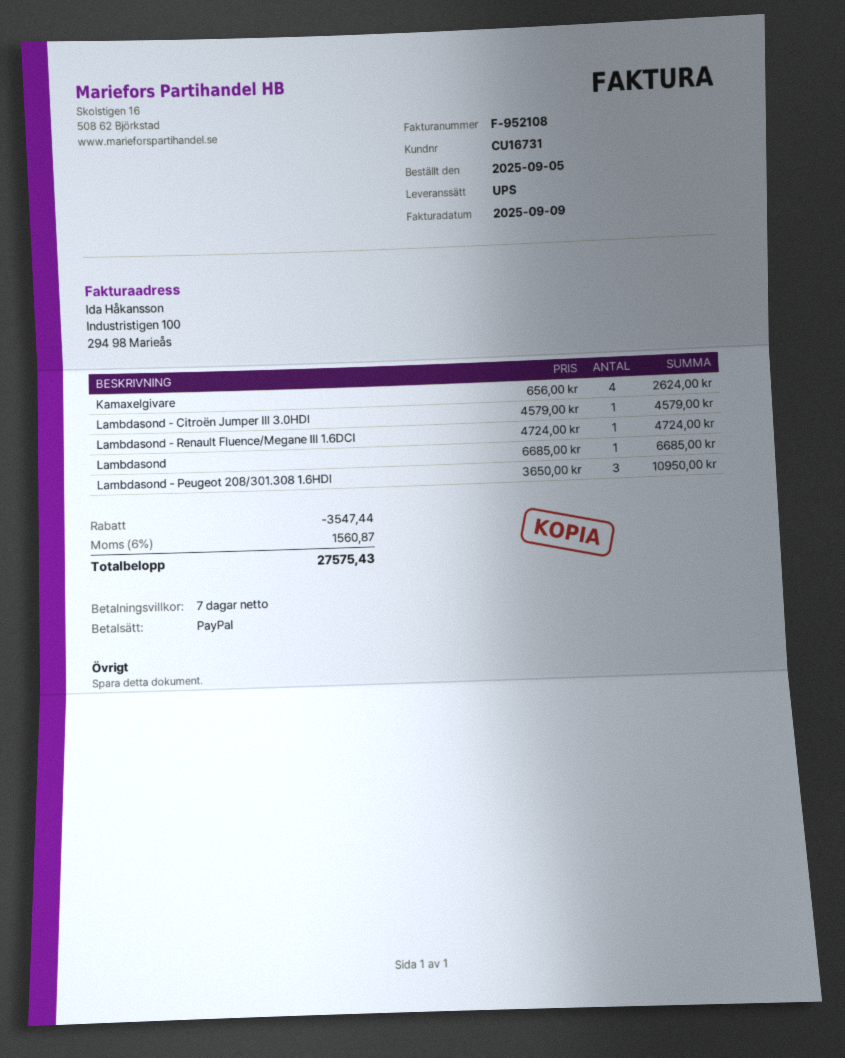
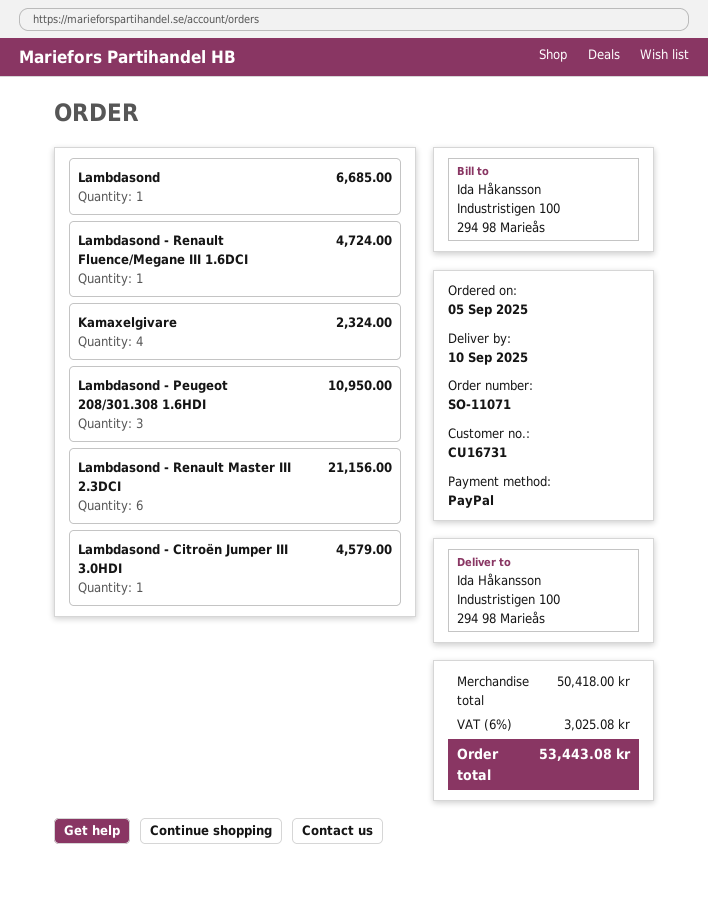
Kamaxelgivare: 4 for 2624.00 -> 4 for 2324.00
Lambdasond - Renault Master III 2.3DCI: none -> 6 for 21156.00
discount: 3547.44 -> none
tax: 6% = 1560.87 -> 6% = 3025.08
total: 27575.43 -> 53443.08

